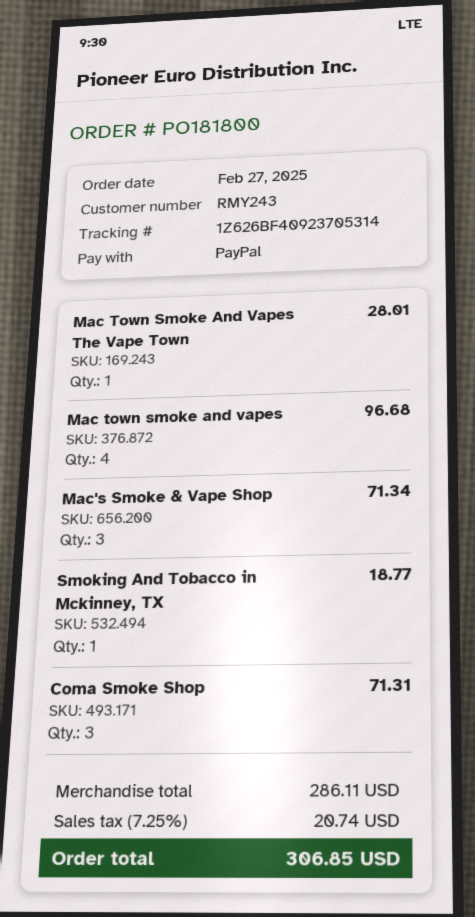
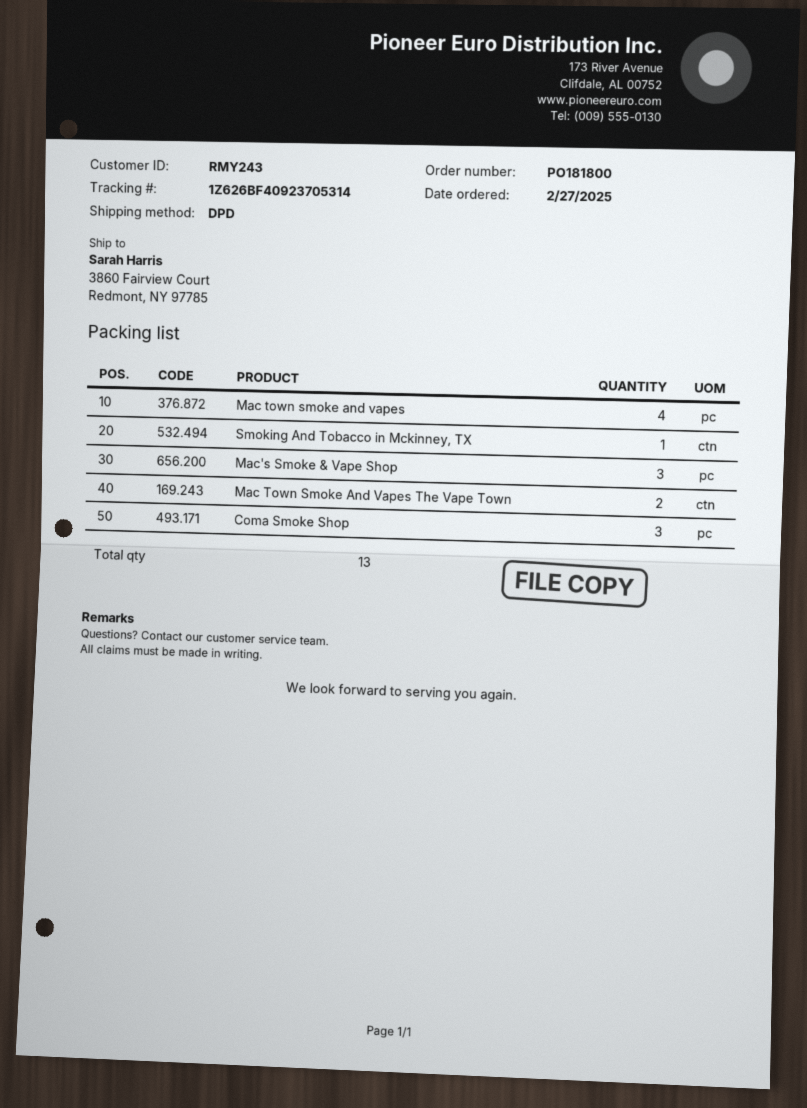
Mac Town Smoke And Vapes The Vape Town: 1 -> 2

